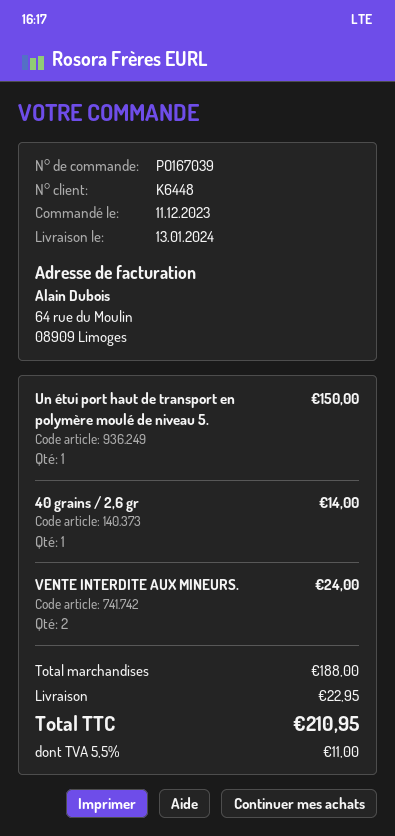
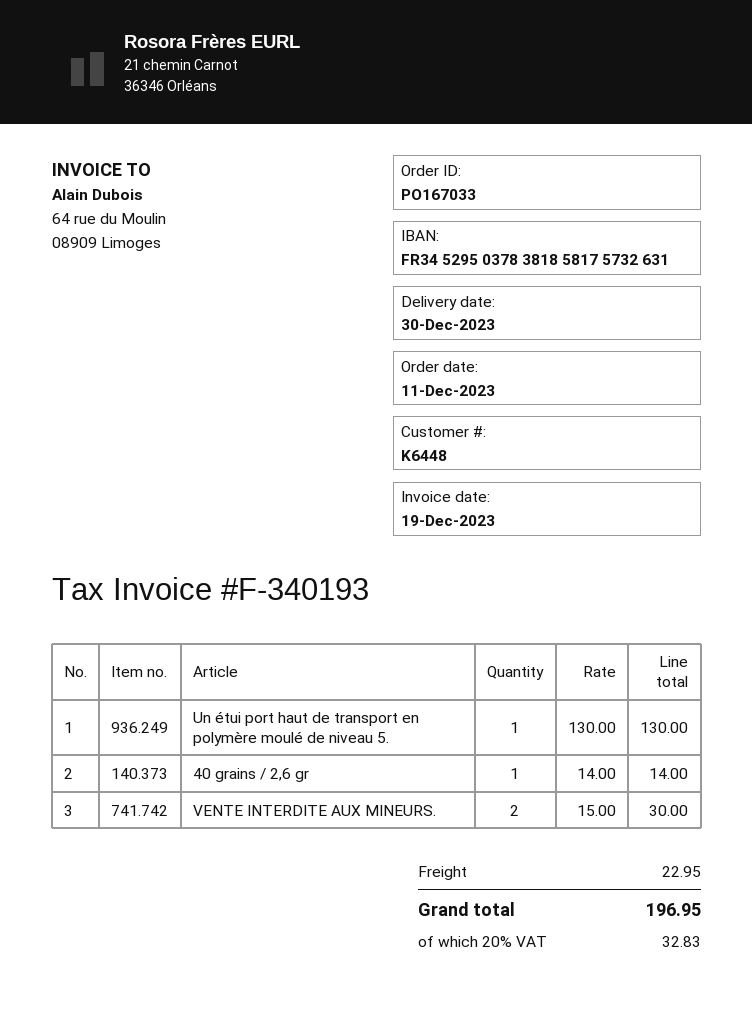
order number: PO167039 -> PO167033
delivery date: 2024-01-13 -> 2023-12-30
Un étui port haut de transport en polymère moulé de niveau 5.: 1 for 150.00 -> 1 for 130.00
VENTE INTERDITE AUX MINEURS.: 2 for 24.00 -> 2 for 30.00
tax: 5.5% = 11.00 -> 20% = 32.83
total: 210.95 -> 196.95

